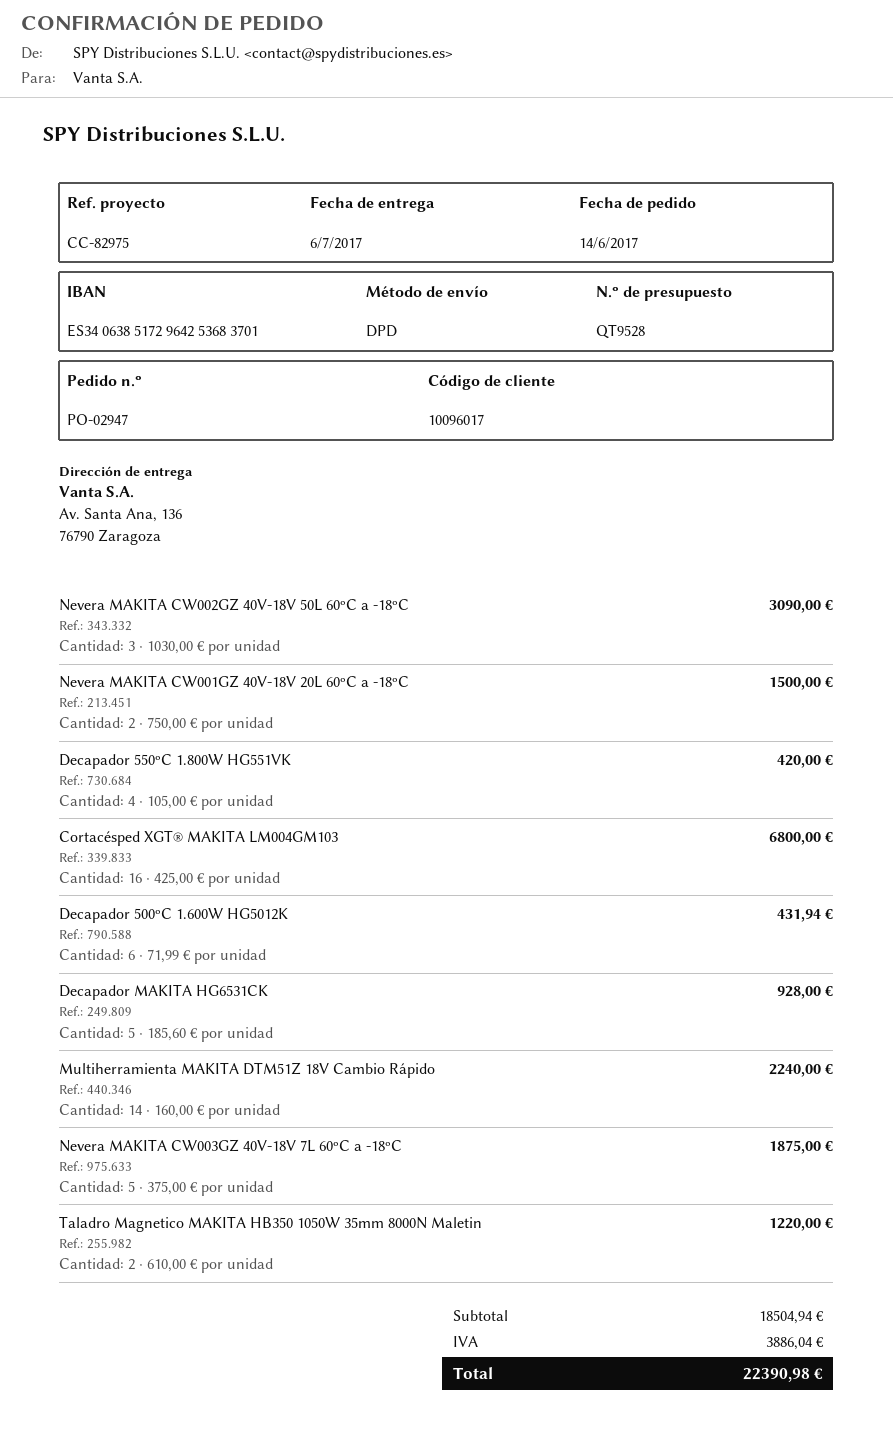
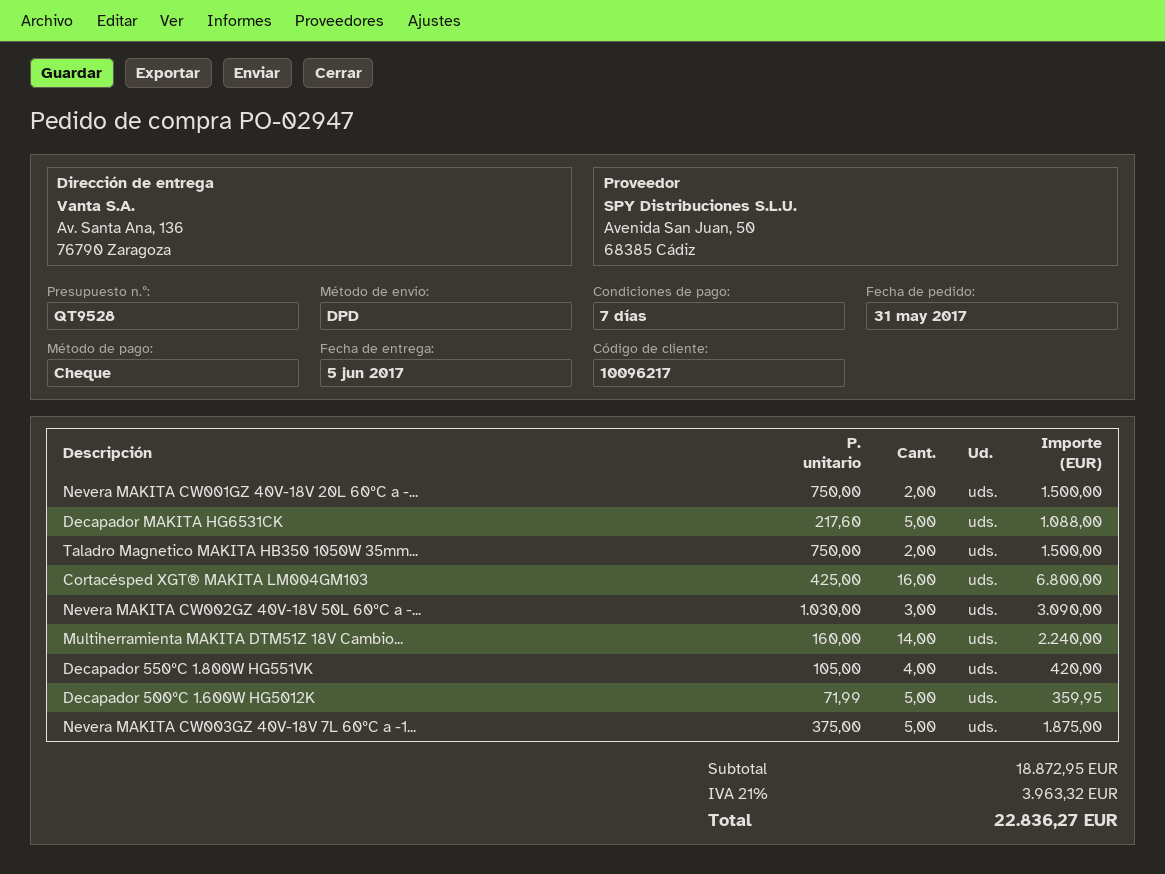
order date: 2017-06-14 -> 2017-05-31
delivery date: 2017-07-06 -> 2017-06-05
customer number: 10096017 -> 10096217
Decapador 500ºC 1.600W HG5012K: 6 x 71.99 = 431.94 -> 5 x 71.99 = 359.95
Decapador MAKITA HG6531CK: 5 x 185.60 = 928.00 -> 5 x 217.60 = 1088.00
Taladro Magnetico MAKITA HB350 1050W 35mm 8000N Maletin: 2 x 610.00 = 1220.00 -> 2 x 750.00 = 1500.00
subtotal: 18504.94 -> 18872.95
tax: 3886.04 -> 3963.32
total: 22390.98 -> 22836.27

